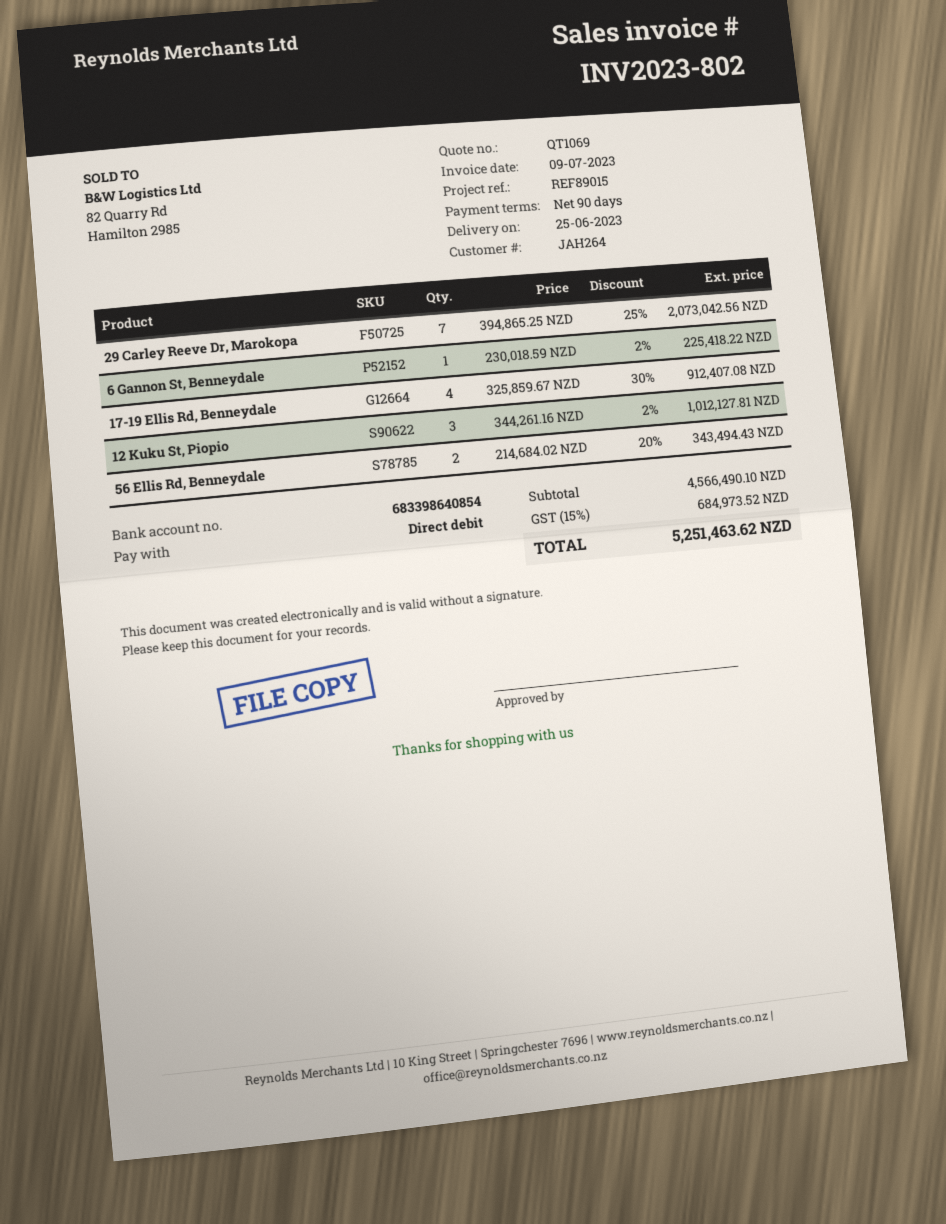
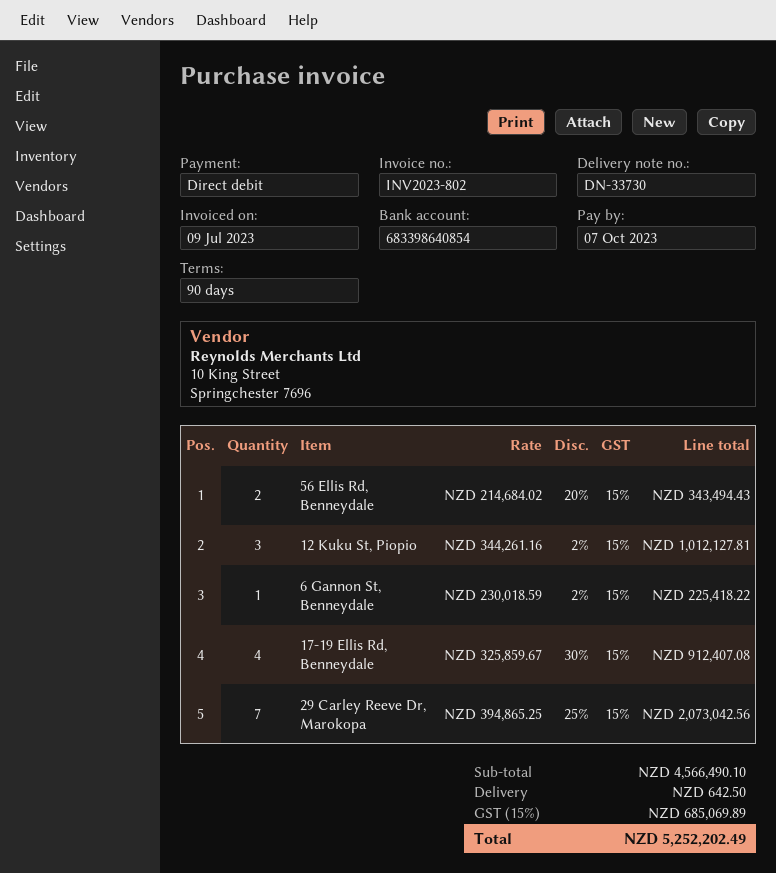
shipping: none -> 642.50
tax: 15% = 684973.52 -> 15% = 685069.89
total: 5251463.62 -> 5252202.49

